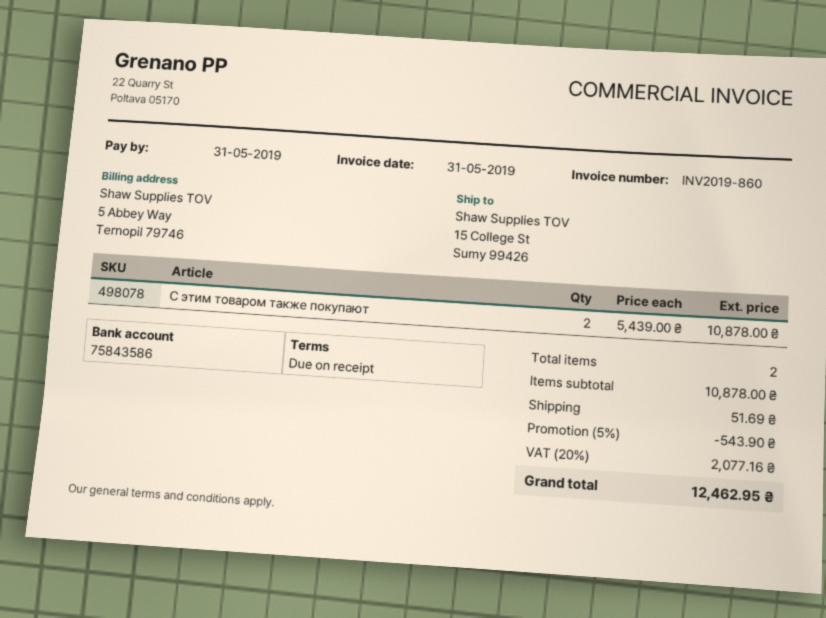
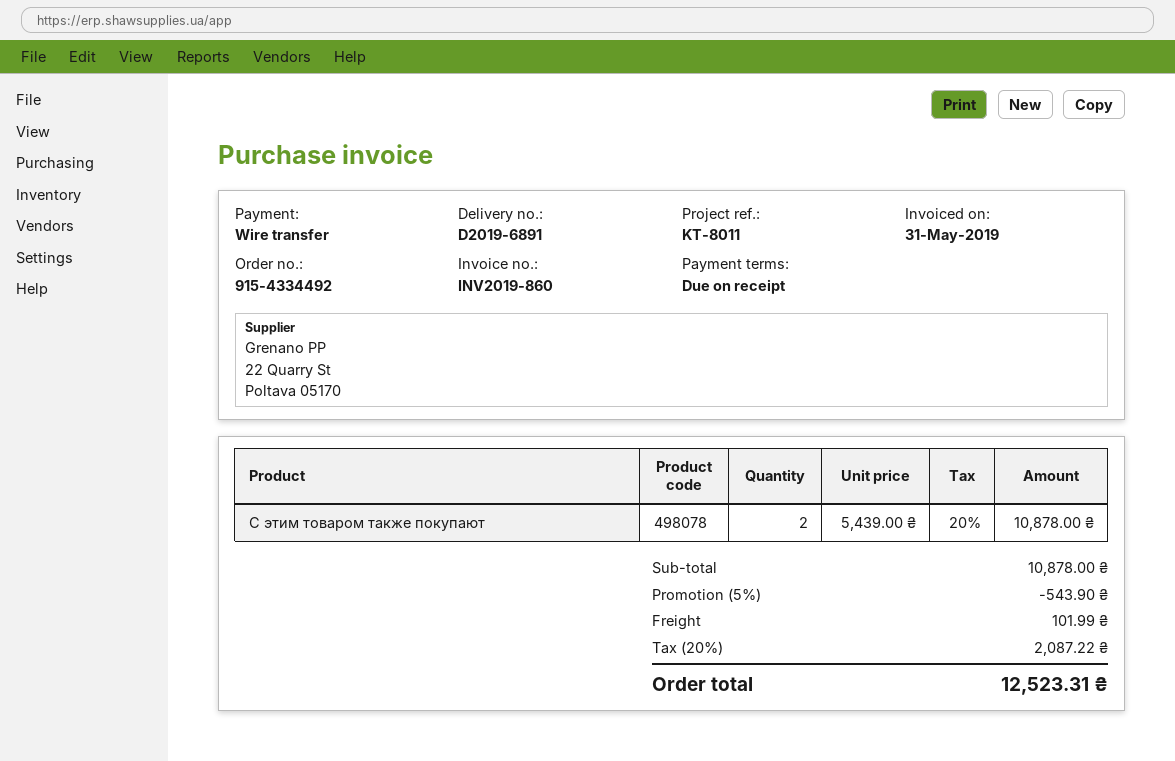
shipping: 51.69 -> 101.99
tax: 20% = 2077.16 -> 20% = 2087.22
total: 12462.95 -> 12523.31

